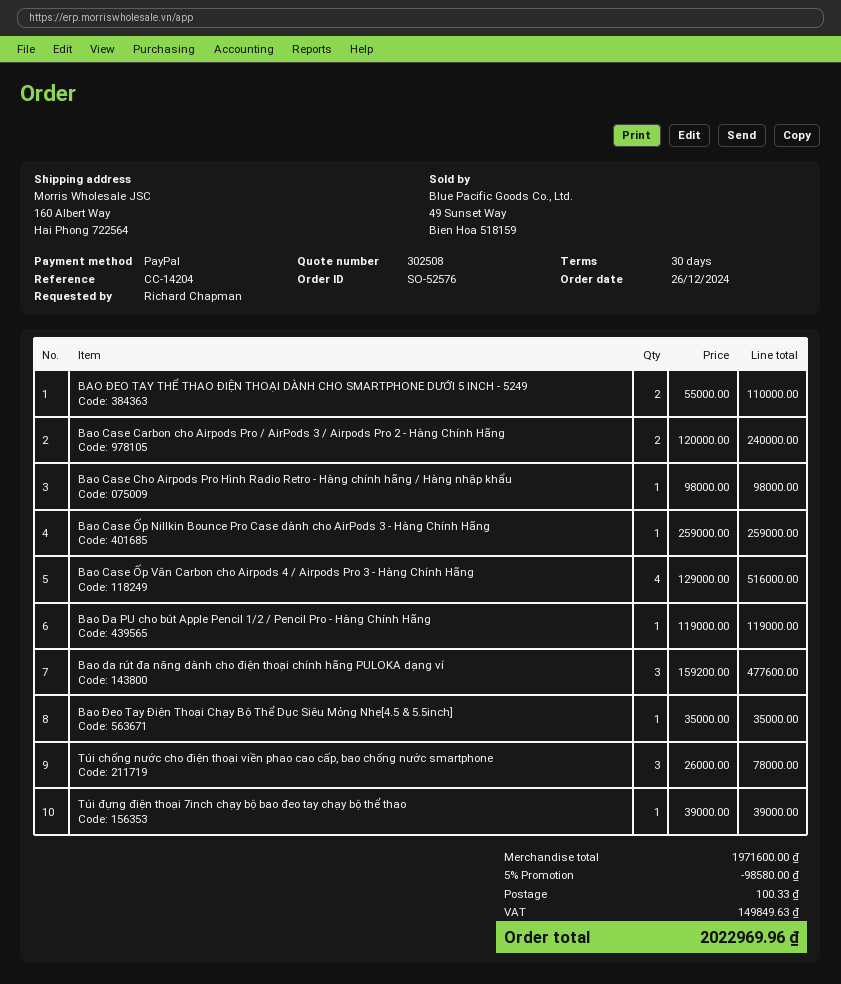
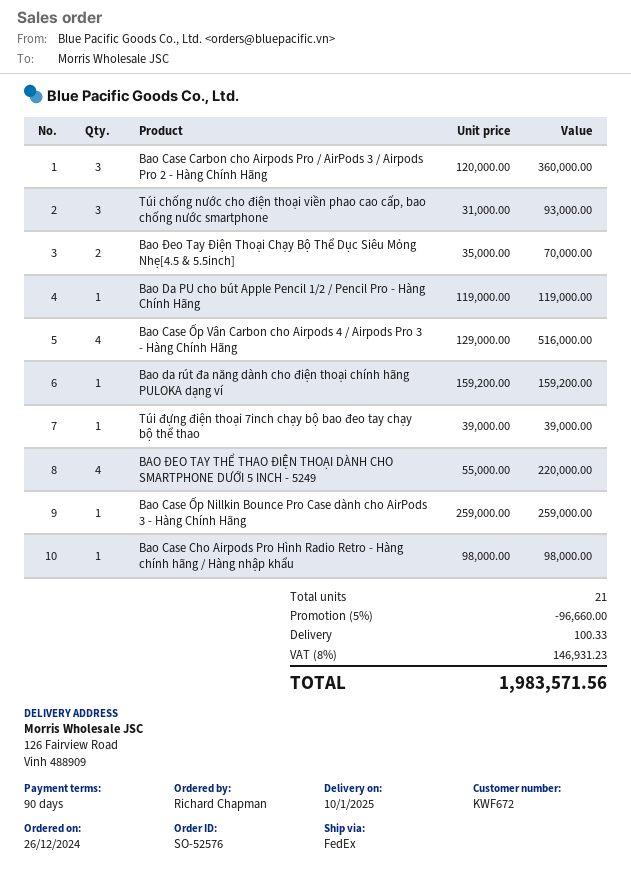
payment terms: 30 days -> 90 days
ship to: 160 Albert Way, Hai Phong 722564 -> 126 Fairview Road, Vinh 488909
BAO ĐEO TAY THỂ THAO ĐIỆN THOẠI DÀNH CHO SMARTPHONE DƯỚI 5 INCH - 5249: 2 x 55000.00 = 110000.00 -> 4 x 55000.00 = 220000.00
Bao Case Carbon cho Airpods Pro / AirPods 3 / Airpods Pro 2 - Hàng Chính Hãng: 2 x 120000.00 = 240000.00 -> 3 x 120000.00 = 360000.00
Bao da rút đa năng dành cho điện thoại chính hãng PULOKA dạng ví: 3 x 159200.00 = 477600.00 -> 1 x 159200.00 = 159200.00
Bao Đeo Tay Điện Thoại Chạy Bộ Thể Dục Siêu Mỏng Nhẹ[4.5 & 5.5inch]: 1 x 35000.00 = 35000.00 -> 2 x 35000.00 = 70000.00
Túi chống nước cho điện thoại viền phao cao cấp, bao chống nước smartphone: 3 x 26000.00 = 78000.00 -> 3 x 31000.00 = 93000.00
discount: 5% = 98580.00 -> 5% = 96660.00
tax: 149849.63 -> 146931.23
total: 2022969.96 -> 1983571.56

